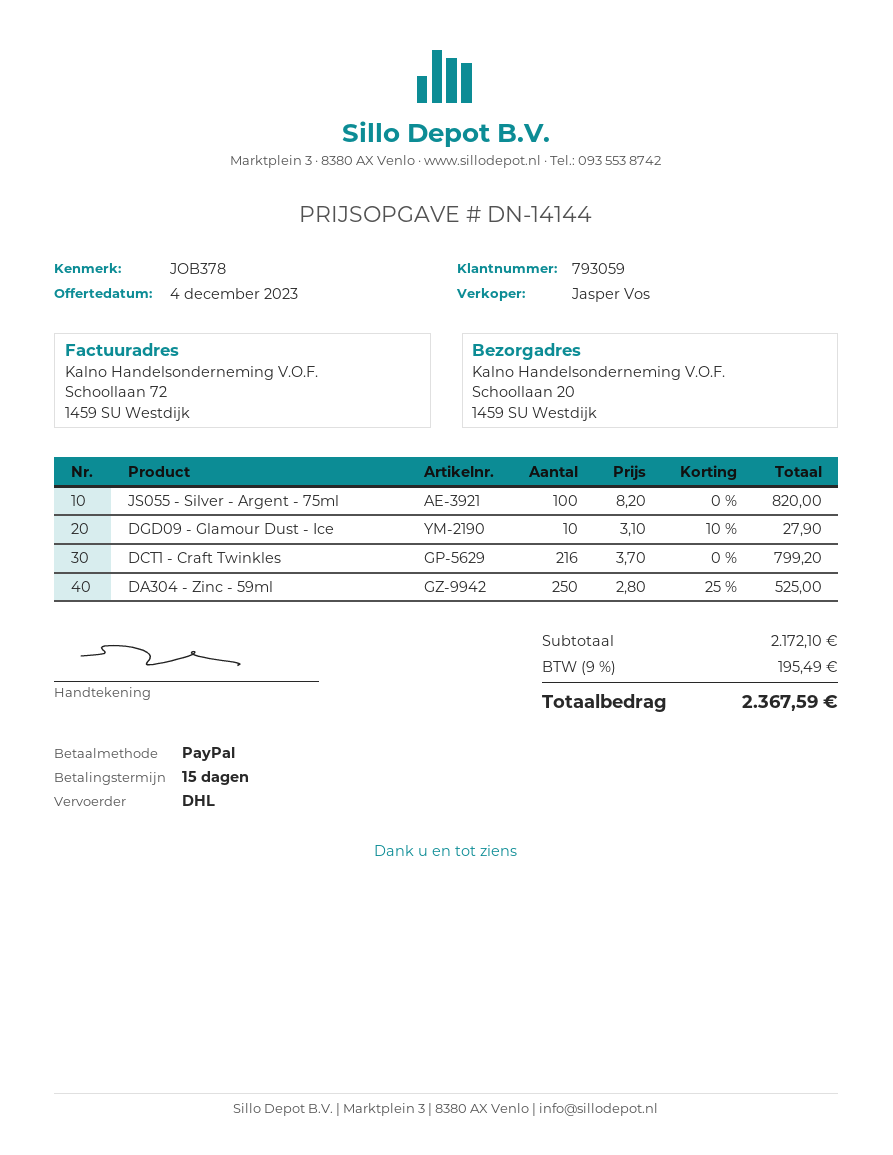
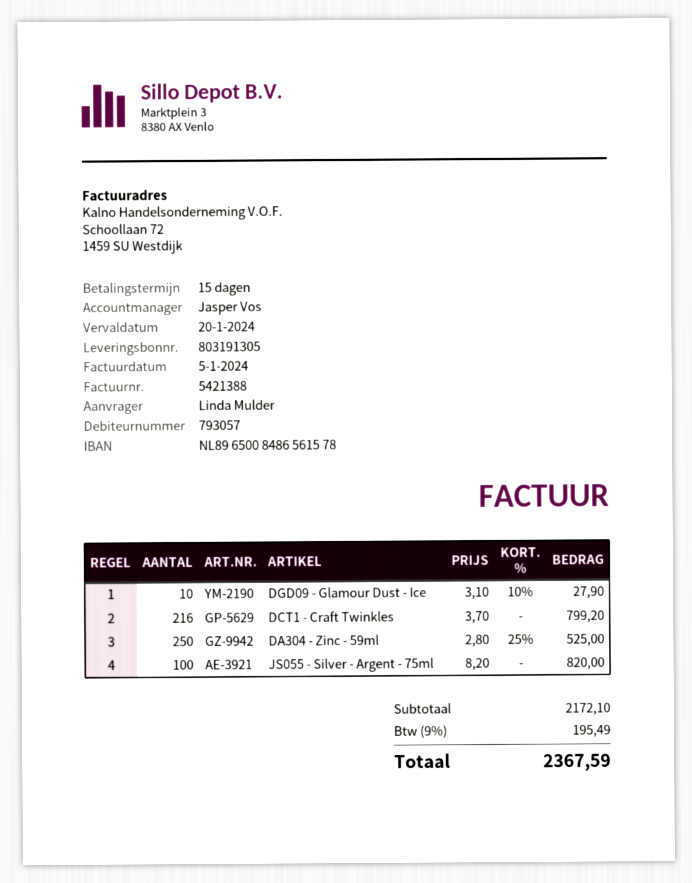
customer number: 793059 -> 793057

